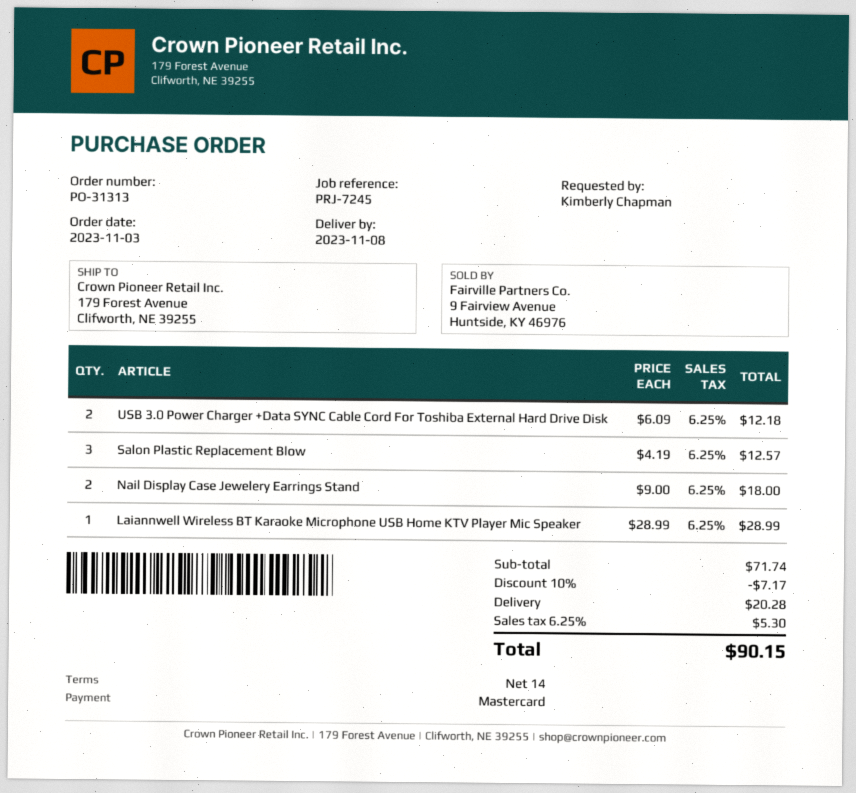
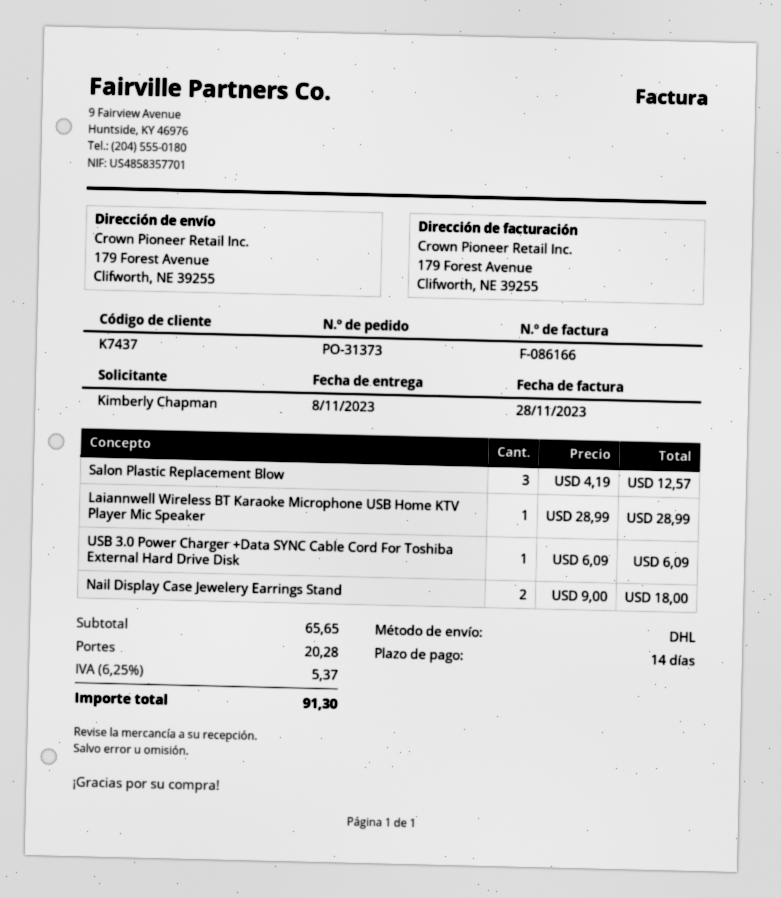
order number: PO-31313 -> PO-31373
USB 3.0 Power Charger +Data SYNC Cable Cord For Toshiba External Hard Drive Disk: 2 x 6.09 = 12.18 -> 1 x 6.09 = 6.09
subtotal: 71.74 -> 65.65
discount: 10% = 7.17 -> none
tax: 6.25% = 5.30 -> 6.25% = 5.37
total: 90.15 -> 91.30

